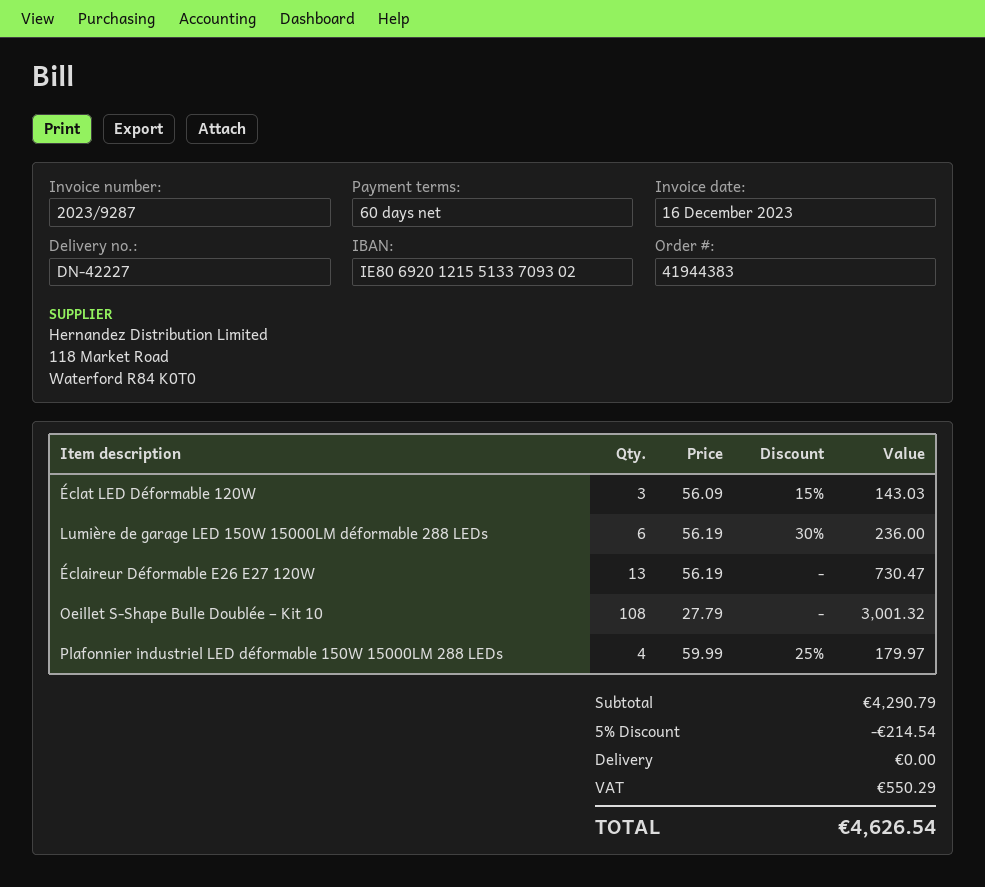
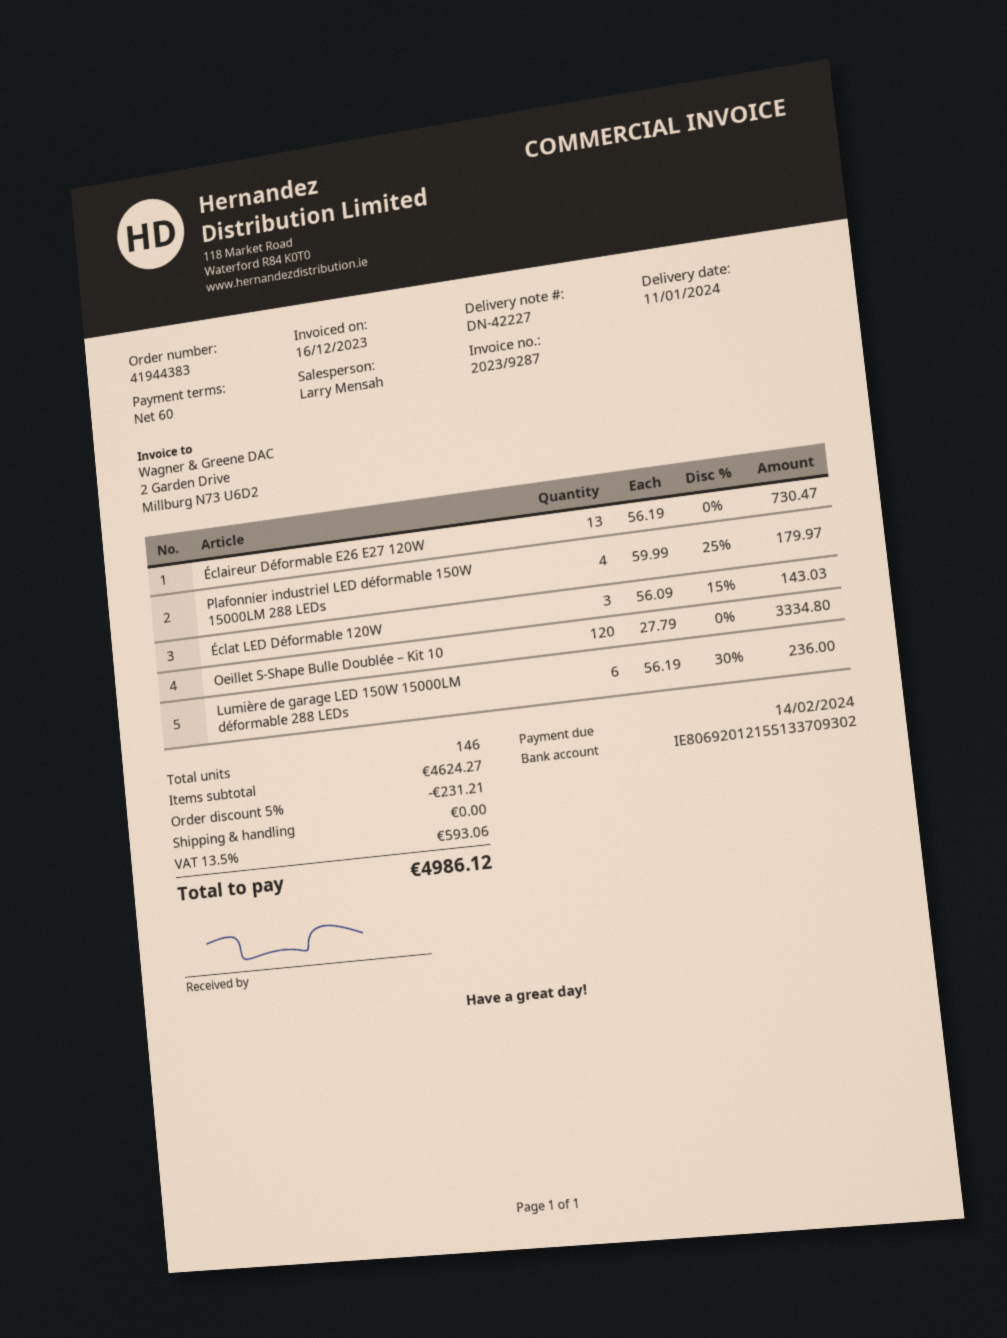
Oeillet S‑Shape Bulle Doublée – Kit 10: 108 x 27.79 = 3001.32 -> 120 x 27.79 = 3334.80
subtotal: 4290.79 -> 4624.27
discount: 5% = 214.54 -> 5% = 231.21
tax: 550.29 -> 593.06
total: 4626.54 -> 4986.12

